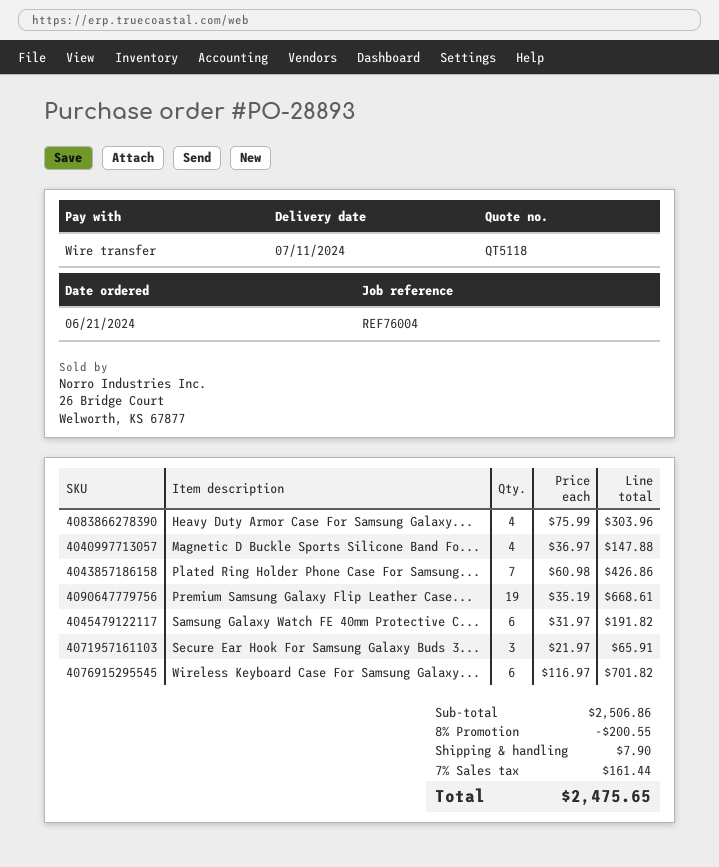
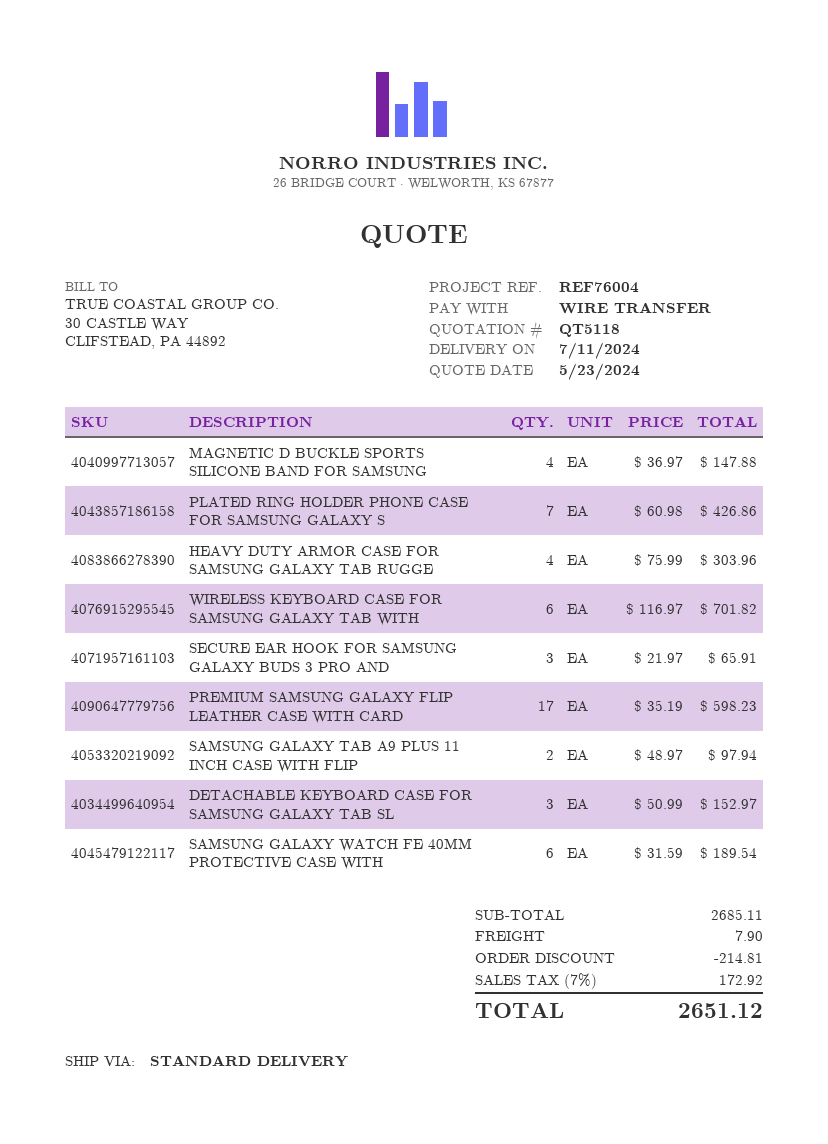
Premium Samsung Galaxy Flip Leather Case...: 19 x 35.19 = 668.61 -> 17 x 35.19 = 598.23
Samsung Galaxy Watch FE 40mm Protective C...: 6 x 31.97 = 191.82 -> 6 x 31.59 = 189.54
SAMSUNG GALAXY TAB A9 PLUS 11 INCH CASE WITH FLIP: none -> 2 x 48.97 = 97.94
DETACHABLE KEYBOARD CASE FOR SAMSUNG GALAXY TAB SL: none -> 3 x 50.99 = 152.97
subtotal: 2506.86 -> 2685.11
discount: 200.55 -> 214.81
tax: 7% = 161.44 -> 7% = 172.92
total: 2475.65 -> 2651.12

